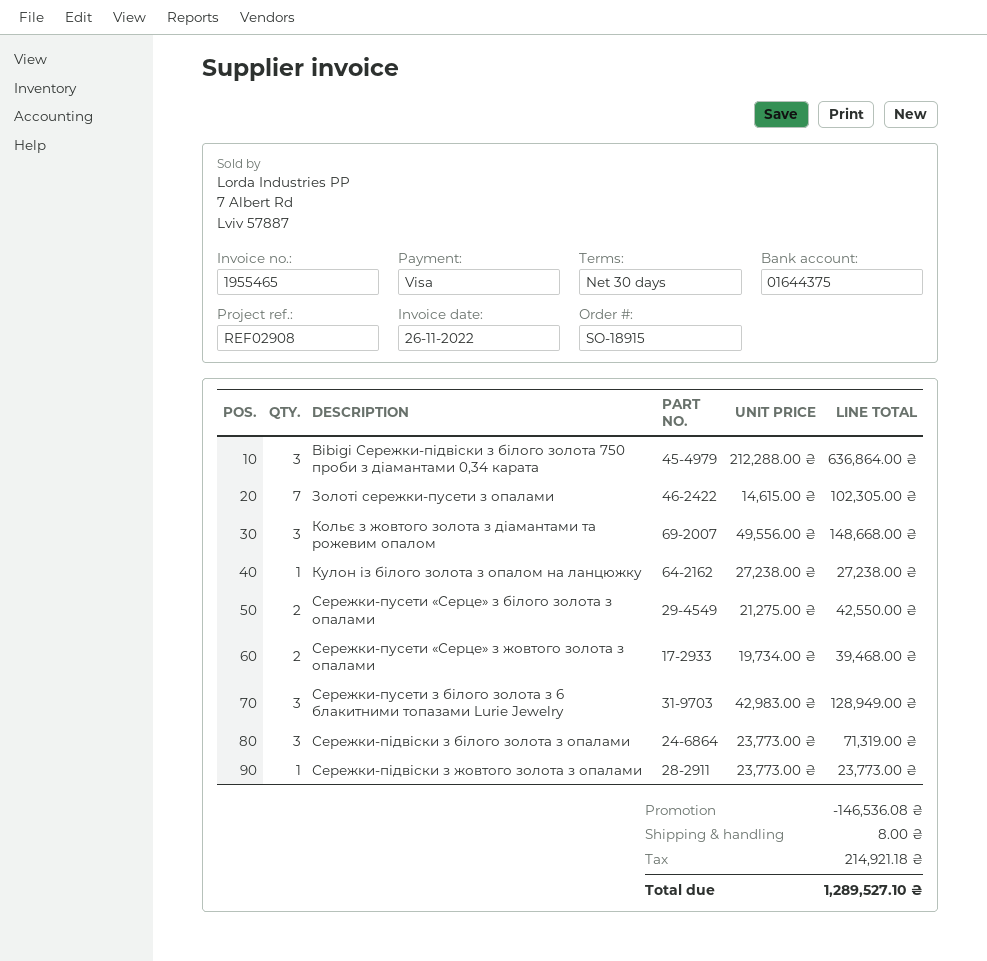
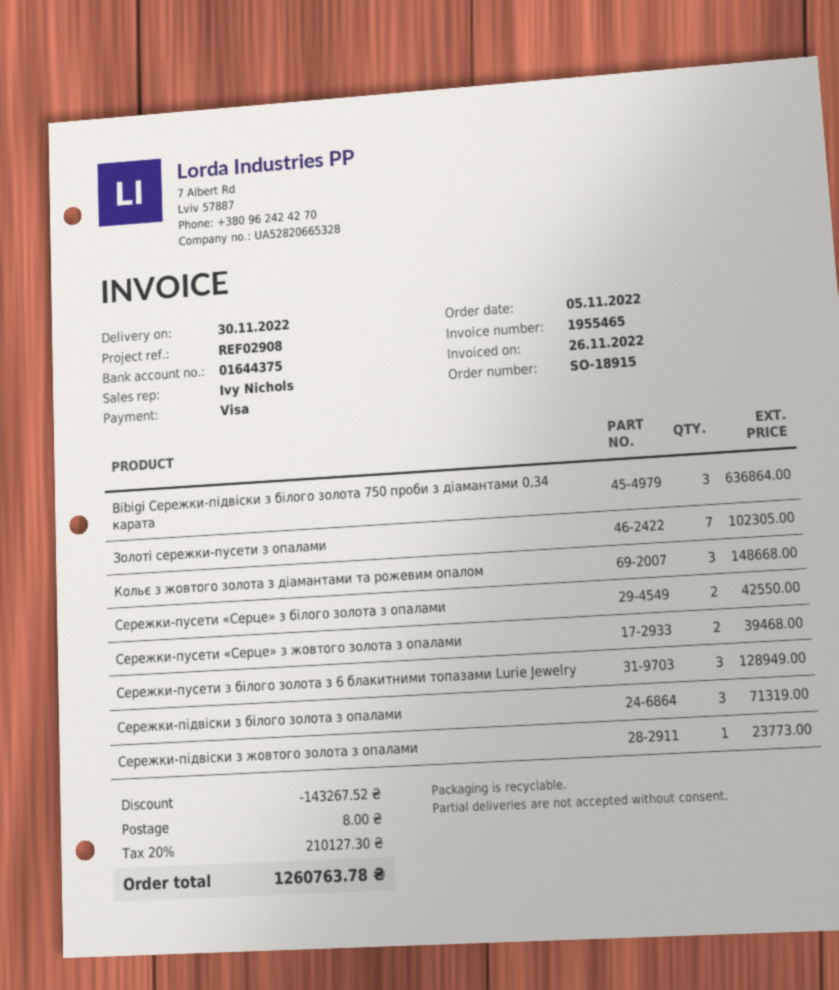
Кулон із білого золота з опалом на ланцюжку: 1 for 27238.00 -> none
discount: 146536.08 -> 143267.52
tax: 214921.18 -> 210127.30
total: 1289527.10 -> 1260763.78

